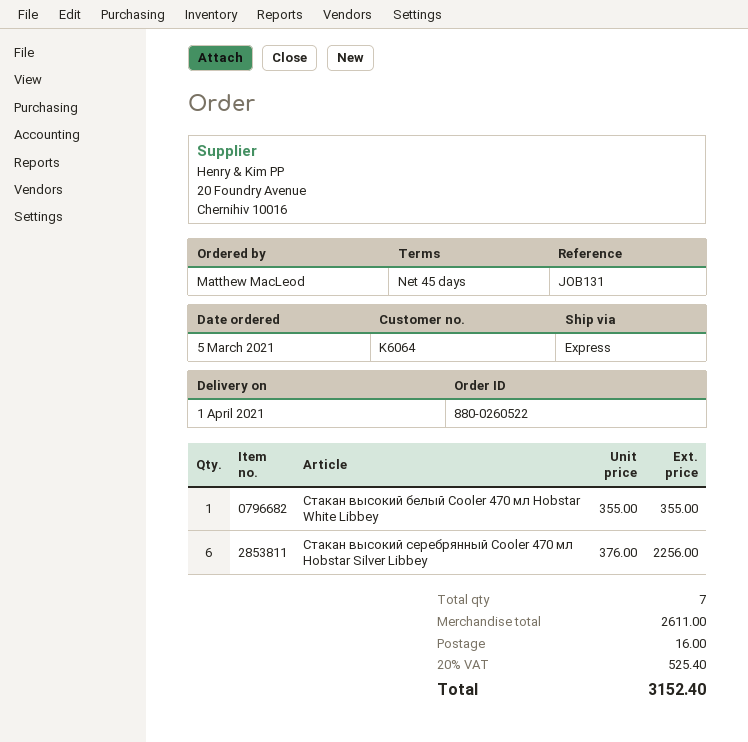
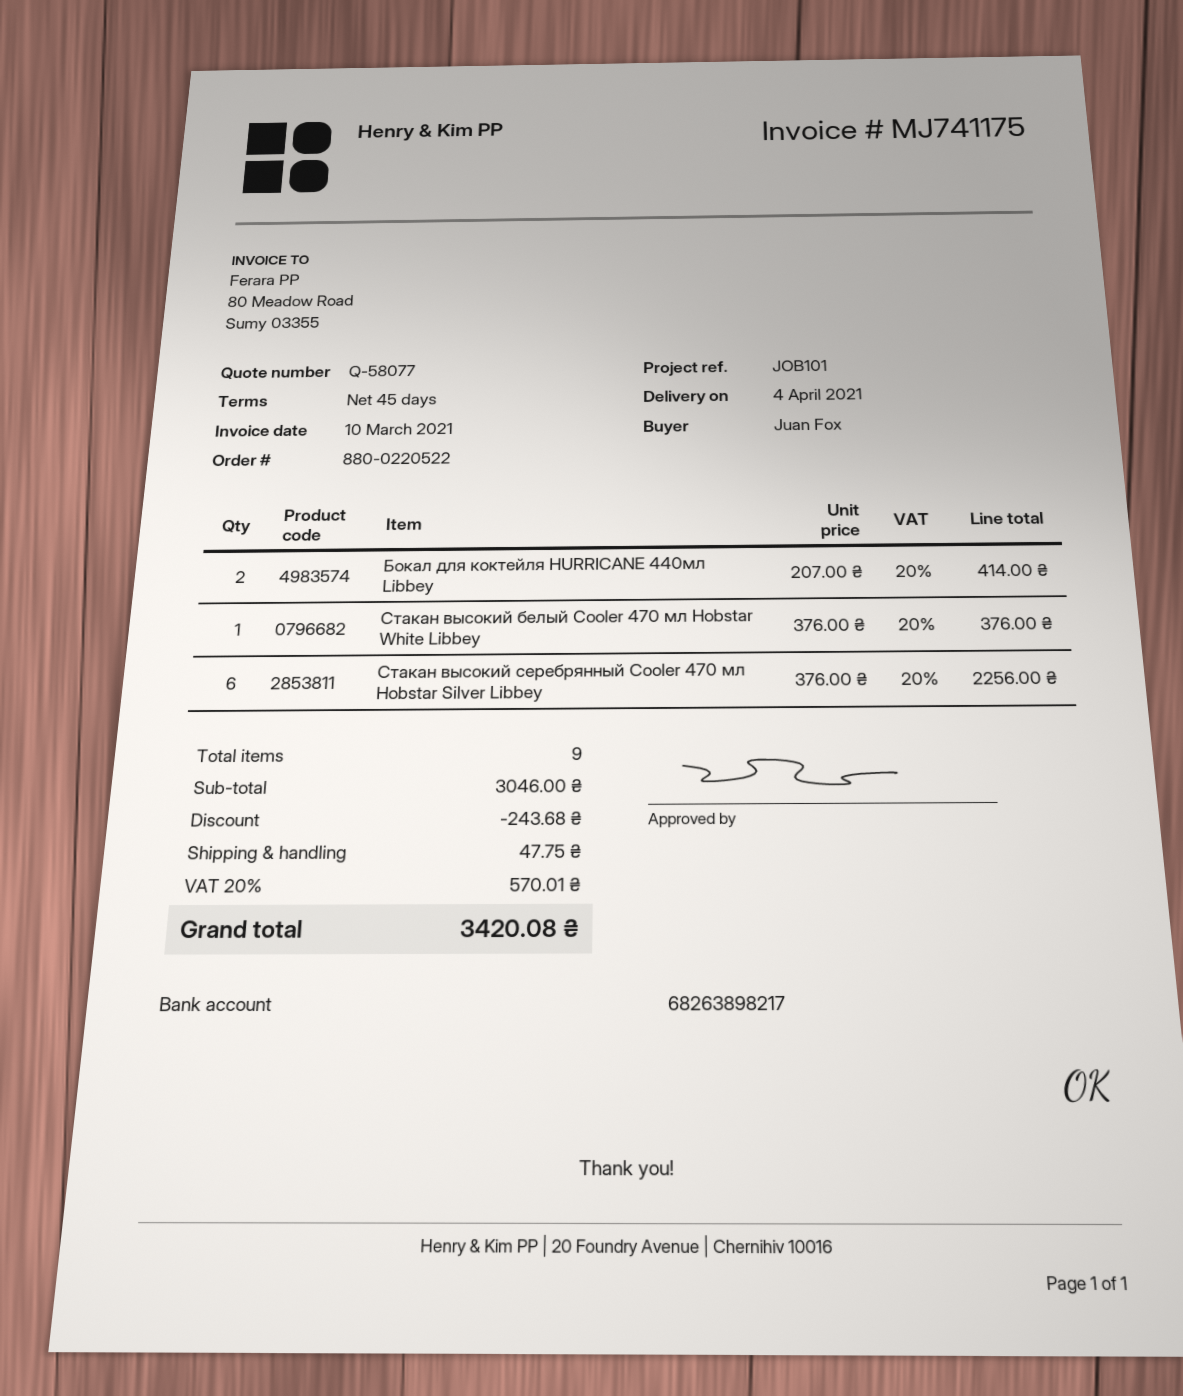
order number: 880-0260522 -> 880-0220522
delivery date: 2021-04-01 -> 2021-04-04
reference: JOB131 -> JOB101
ordered by: Matthew MacLeod -> Juan Fox
Стакан высокий белый Cooler 470 мл Hobstar White Libbey: 1 x 355.00 = 355.00 -> 1 x 376.00 = 376.00
Бокал для коктейля HURRICANE 440мл Libbey: none -> 2 x 207.00 = 414.00
total quantity: 7 -> 9
subtotal: 2611.00 -> 3046.00
discount: none -> 243.68
shipping: 16.00 -> 47.75
tax: 20% = 525.40 -> 20% = 570.01
total: 3152.40 -> 3420.08

